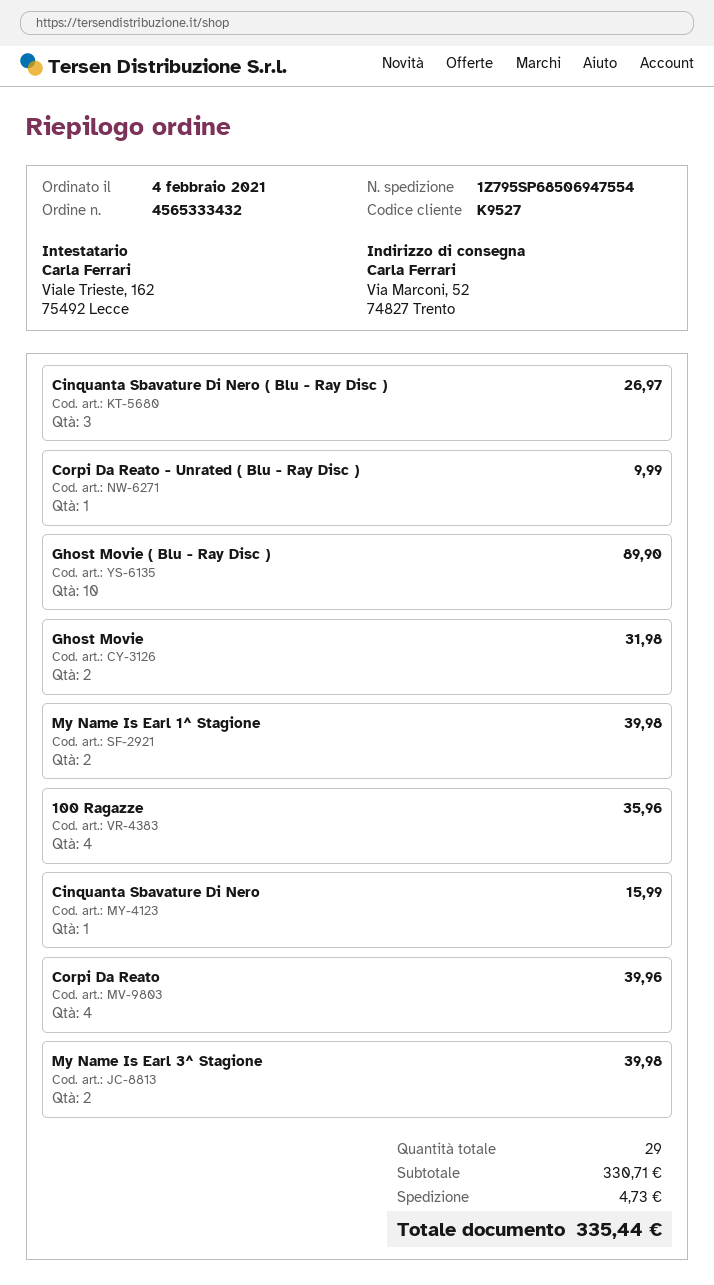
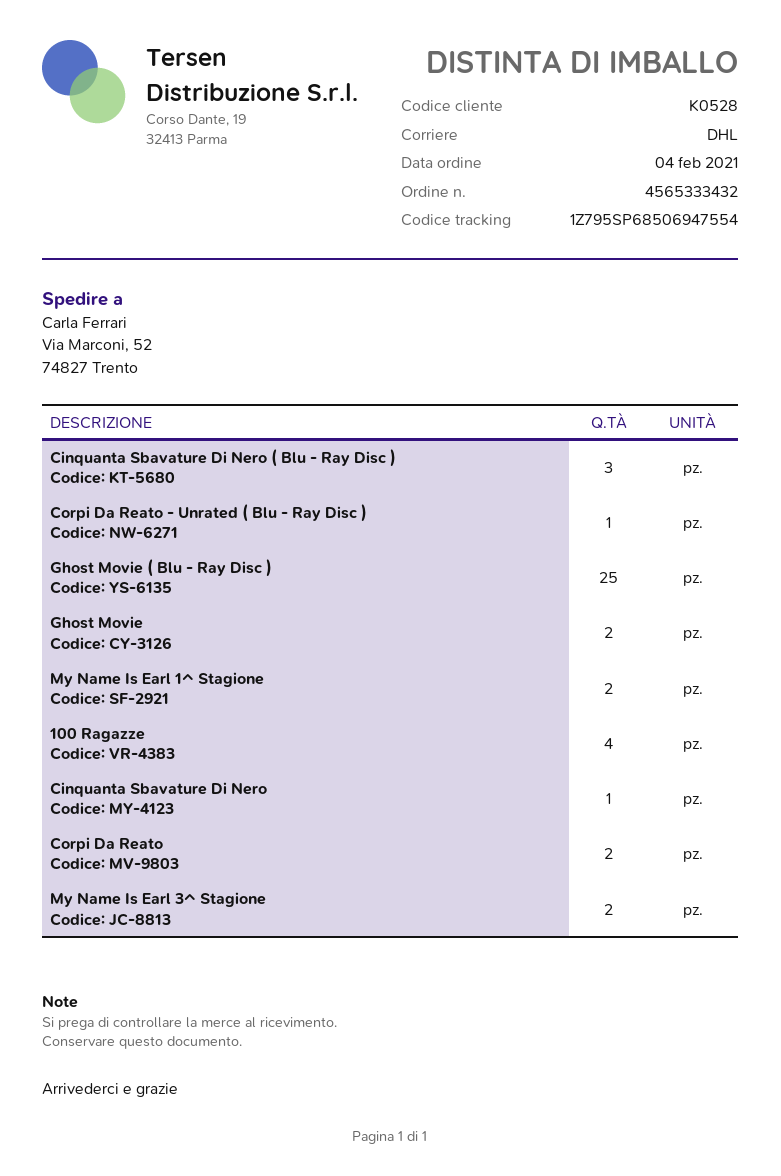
customer number: K9527 -> K0528
Ghost Movie ( Blu - Ray Disc ): 10 -> 25
Corpi Da Reato: 4 -> 2

